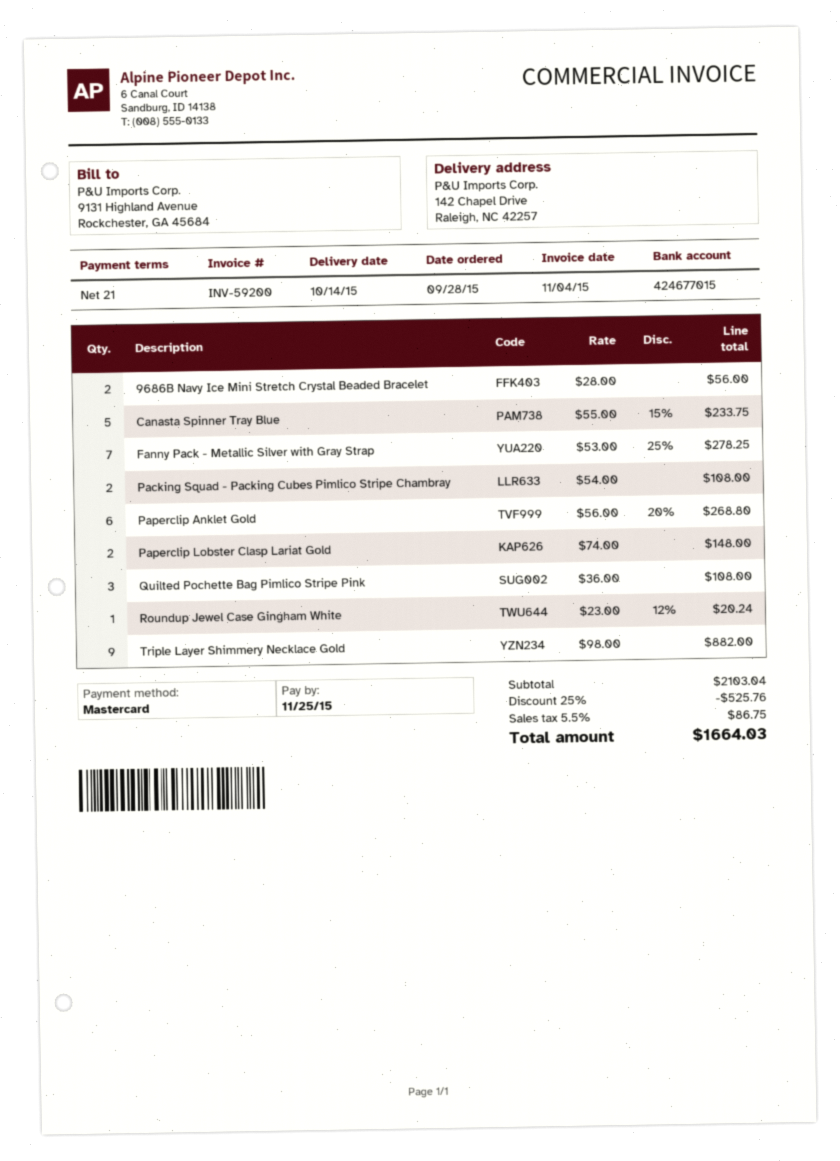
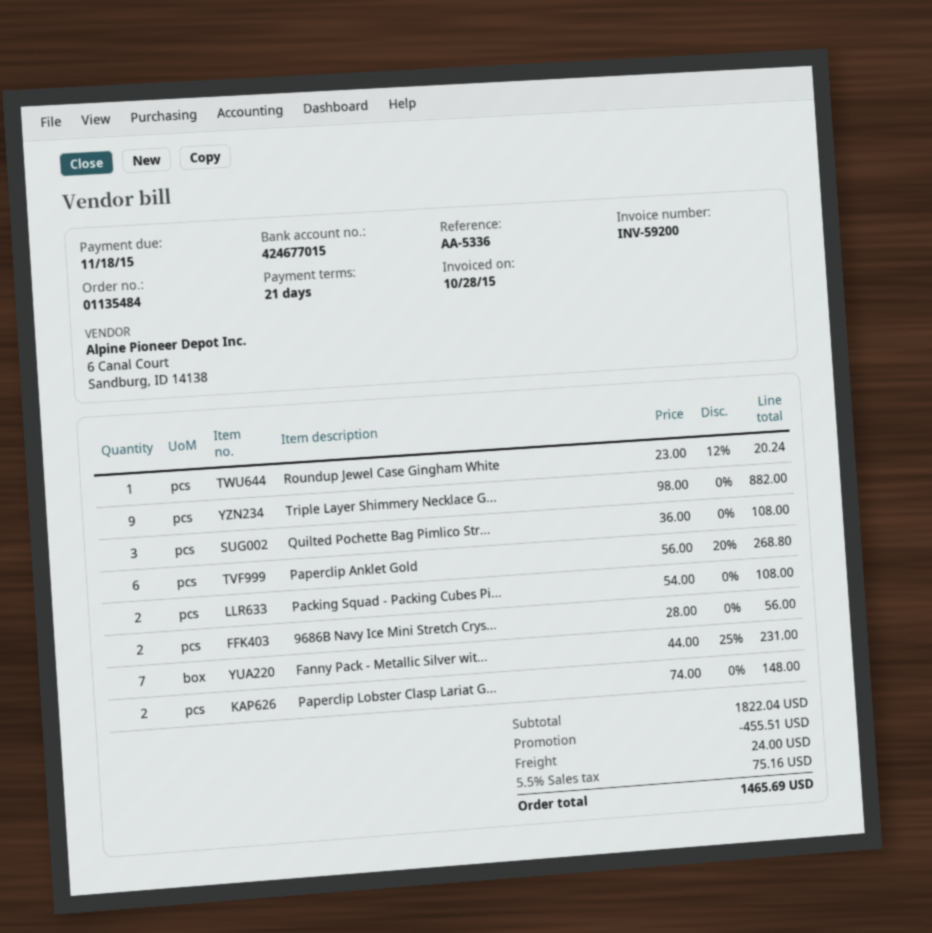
invoice date: 2015-11-04 -> 2015-10-28
due date: 2015-11-25 -> 2015-11-18
Canasta Spinner Tray Blue: 5 x 55.00 - 15% = 233.75 -> none
Fanny Pack - Metallic Silver with Gray Strap: 7 x 53.00 - 25% = 278.25 -> 7 x 44.00 - 25% = 231.00
subtotal: 2103.04 -> 1822.04
discount: 525.76 -> 455.51
shipping: none -> 24.00
tax: 5.5% = 86.75 -> 5.5% = 75.16
total: 1664.03 -> 1465.69

